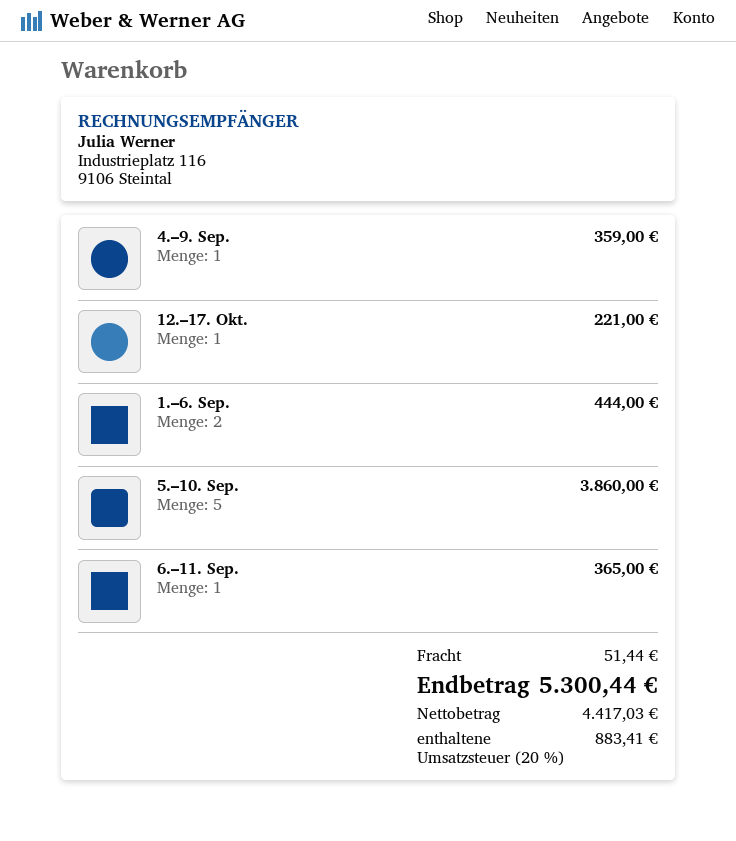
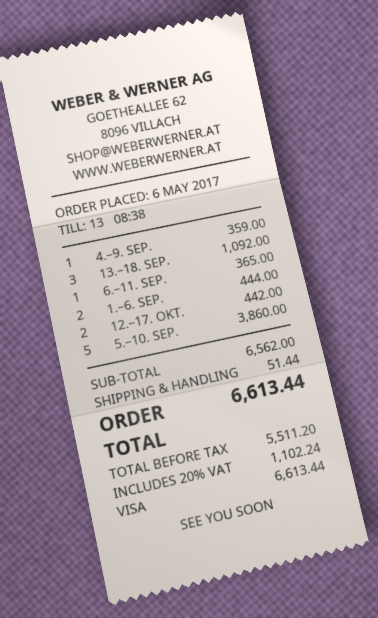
12.–17. Okt.: 1 for 221.00 -> 2 for 442.00
13.–18. SEP.: none -> 3 for 1092.00
net: 4417.03 -> 5511.20
tax: 20% = 883.41 -> 20% = 1102.24
total: 5300.44 -> 6613.44

